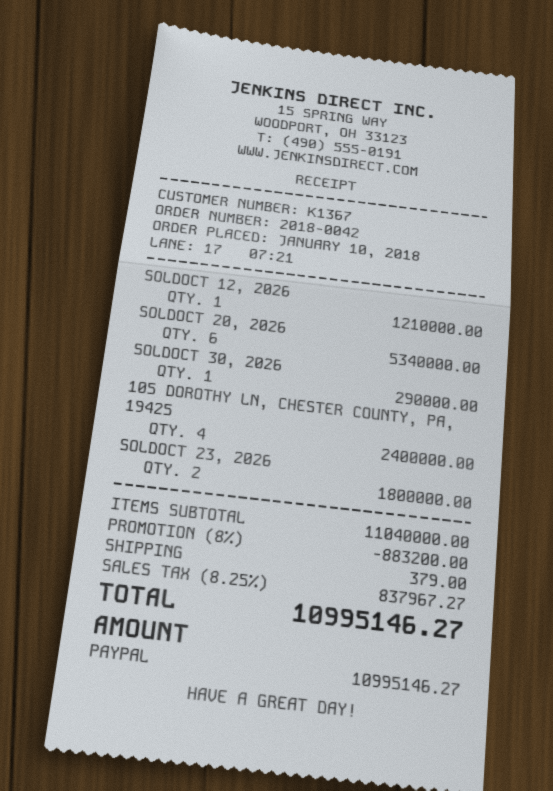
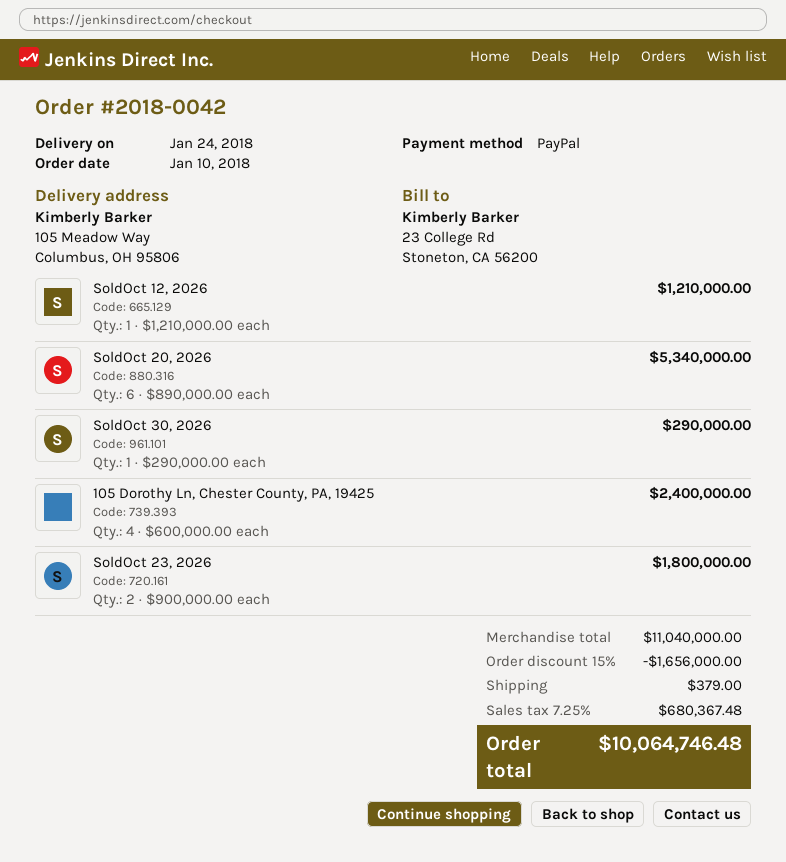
discount: 8% = 883200.00 -> 15% = 1656000.00
tax: 8.25% = 837967.27 -> 7.25% = 680367.48
total: 10995146.27 -> 10064746.48

